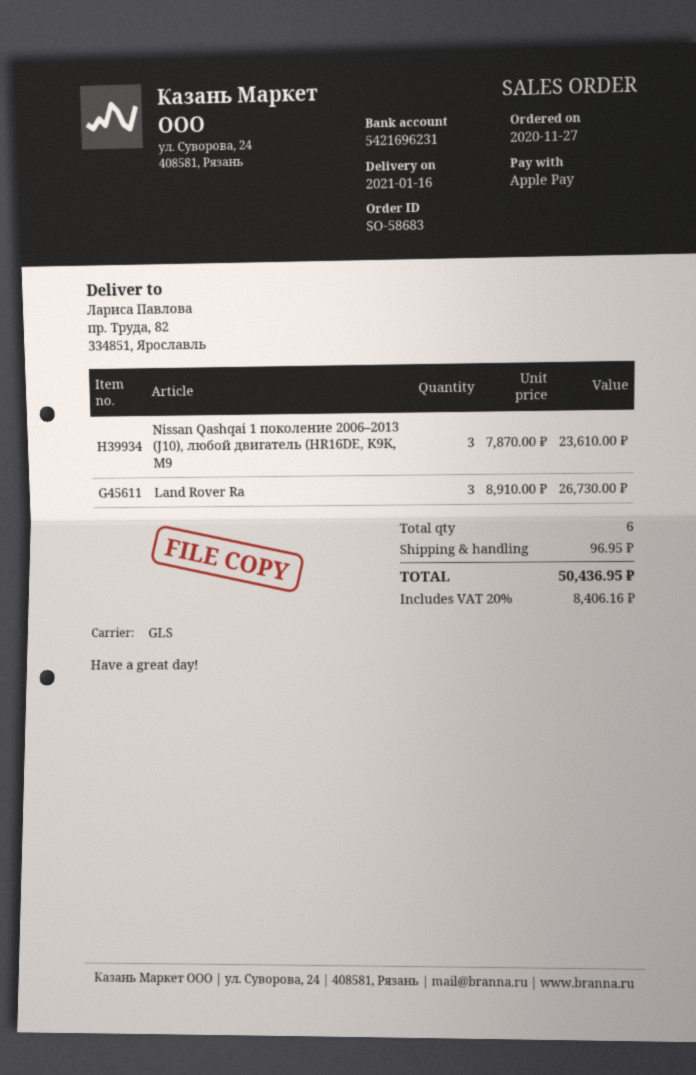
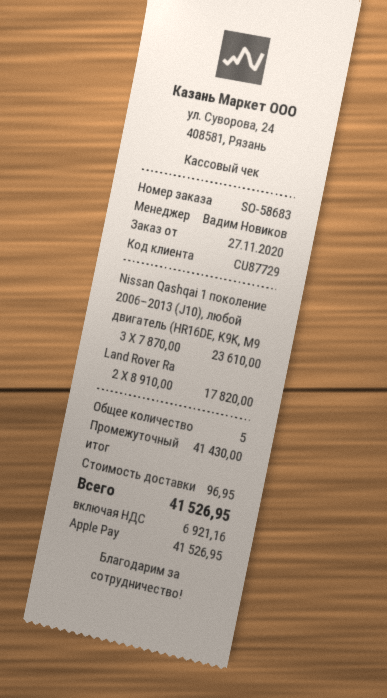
Land Rover Ra: 3 x 8910.00 = 26730.00 -> 2 x 8910.00 = 17820.00
total quantity: 6 -> 5
tax: 8406.16 -> 6921.16
total: 50436.95 -> 41526.95

